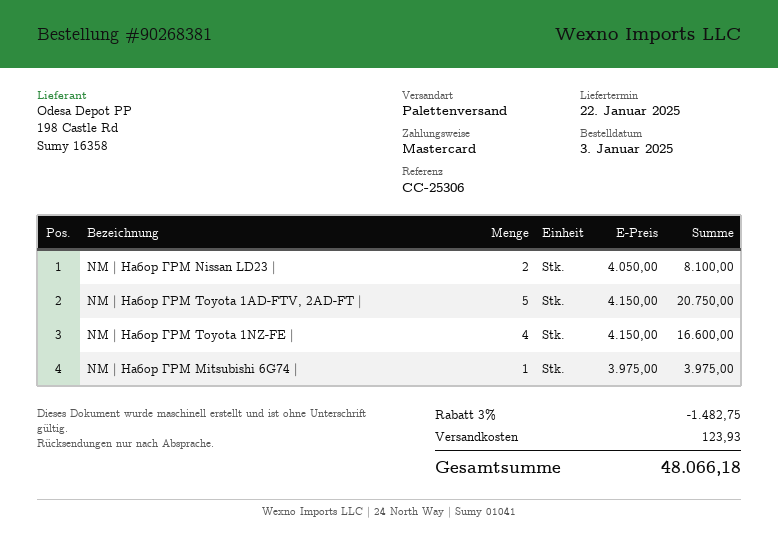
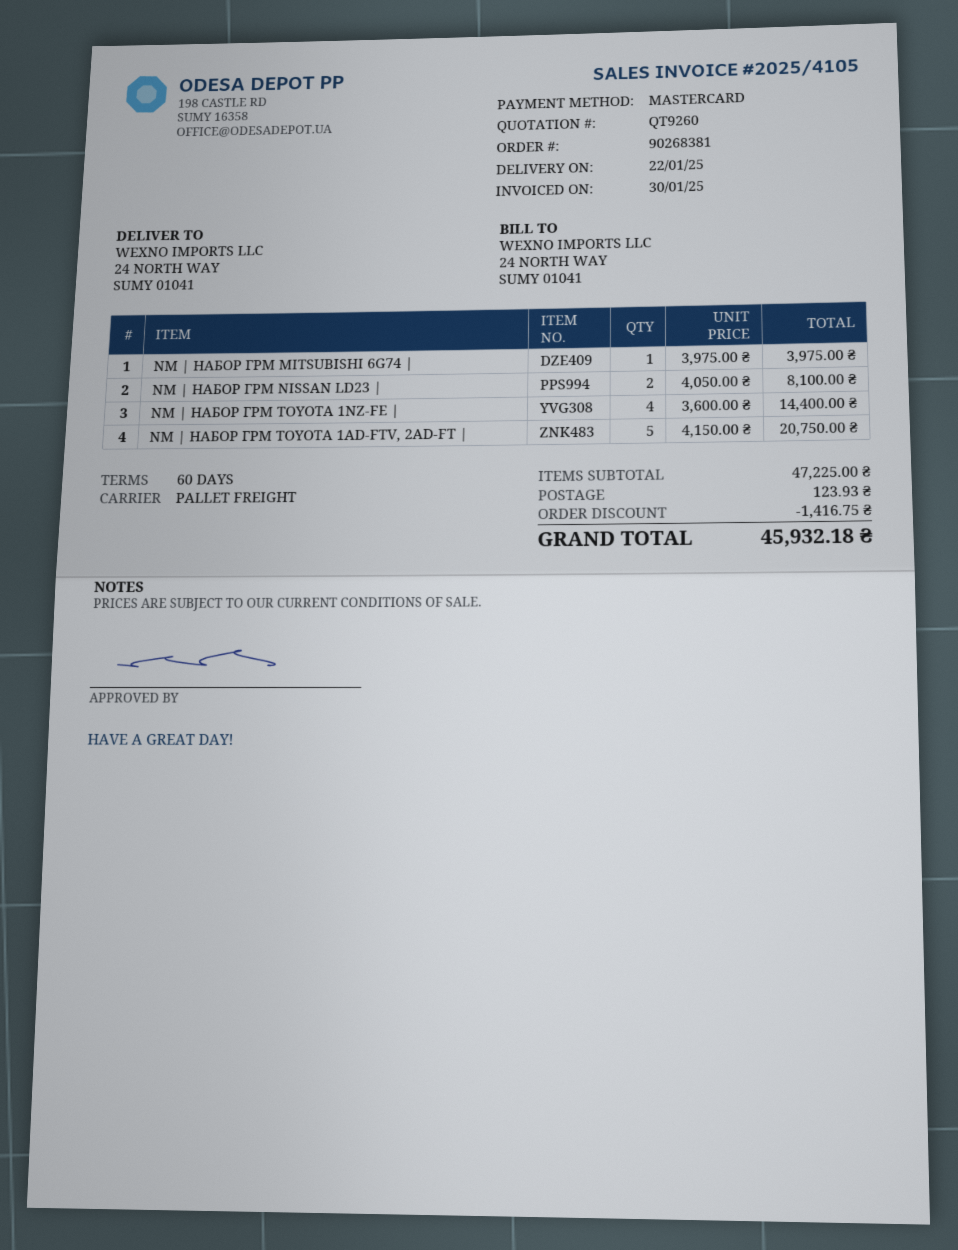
NM | Набор ГРМ Toyota 1NZ-FE |: 4 x 4150.00 = 16600.00 -> 4 x 3600.00 = 14400.00
discount: 1482.75 -> 1416.75
total: 48066.18 -> 45932.18

